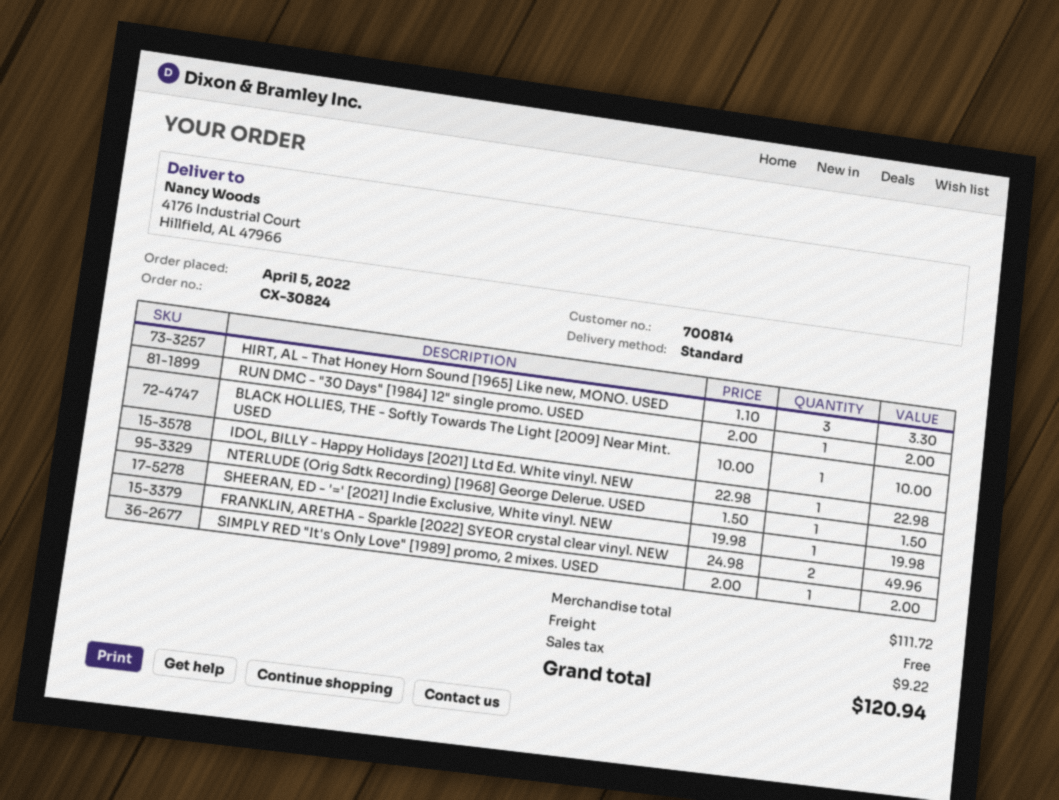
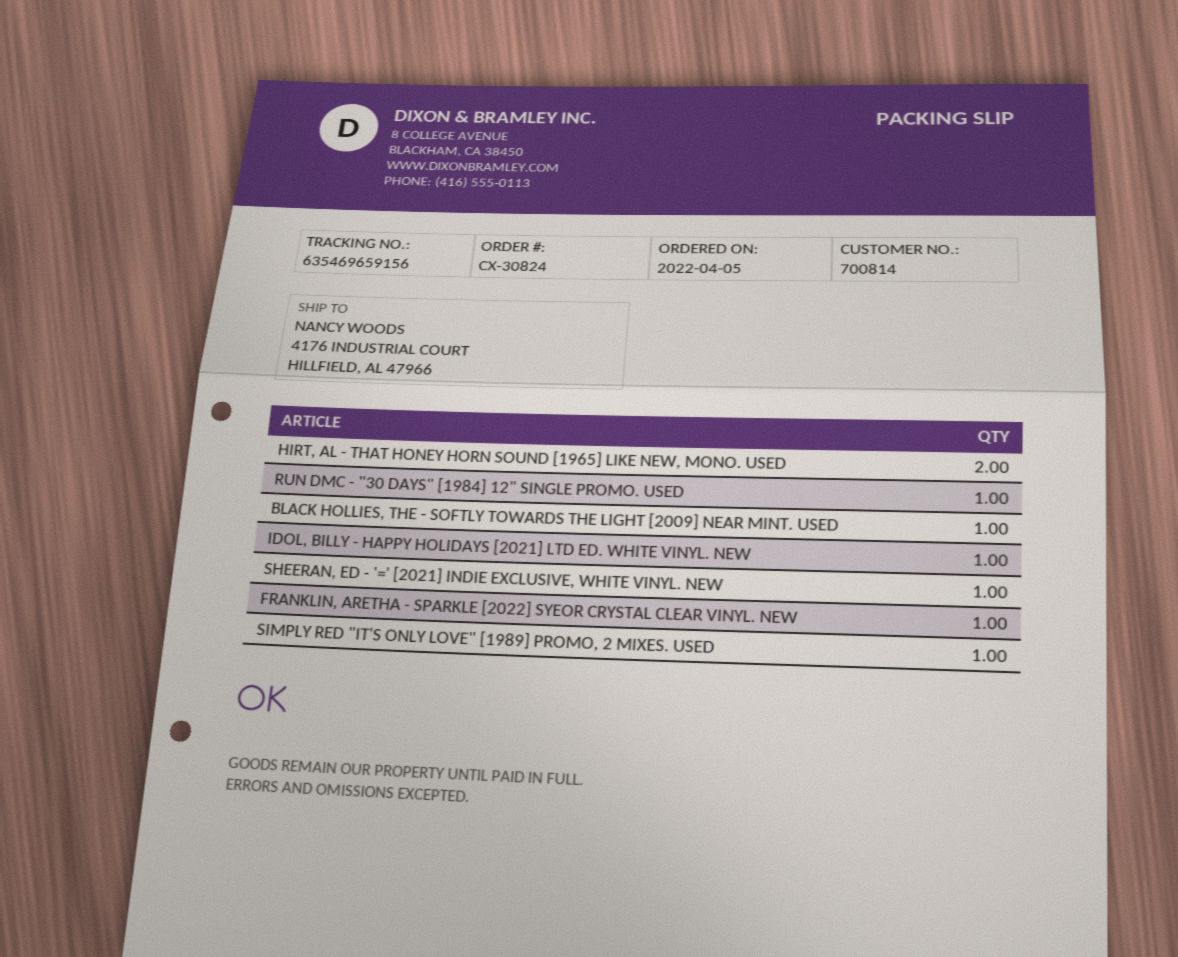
HIRT, AL - That Honey Horn Sound [1965] Like new, MONO. USED: 3 -> 2
NTERLUDE (Orig Sdtk Recording) [1968] George Delerue. USED: 1 -> none
FRANKLIN, ARETHA - Sparkle [2022] SYEOR crystal clear vinyl. NEW: 2 -> 1

